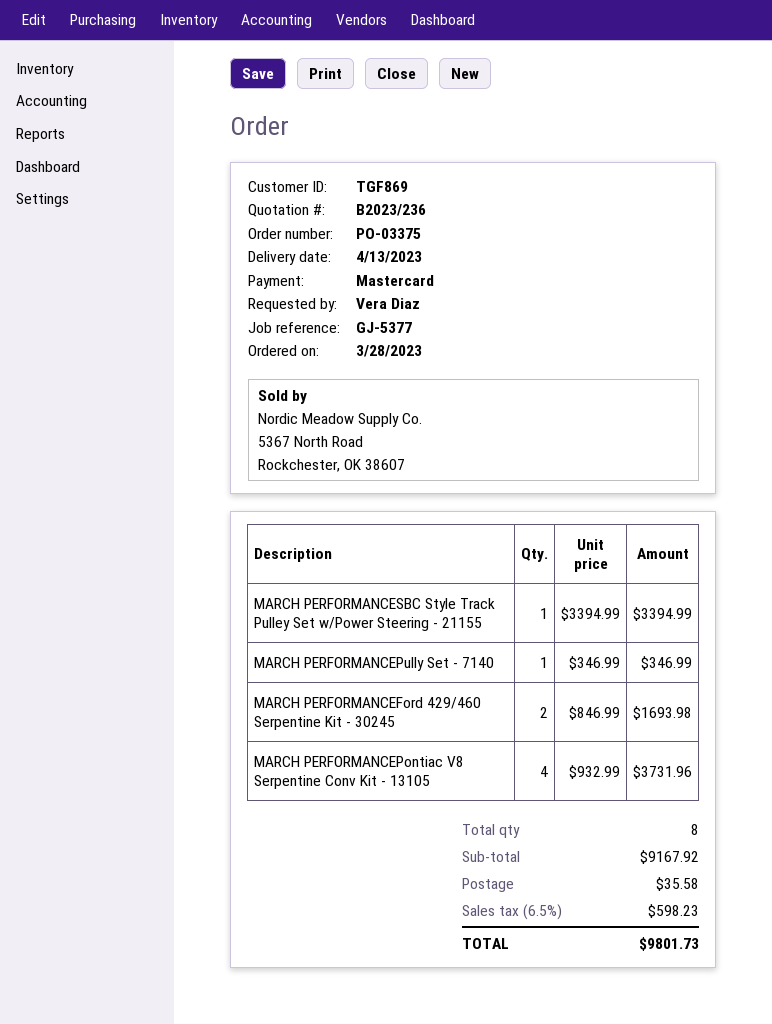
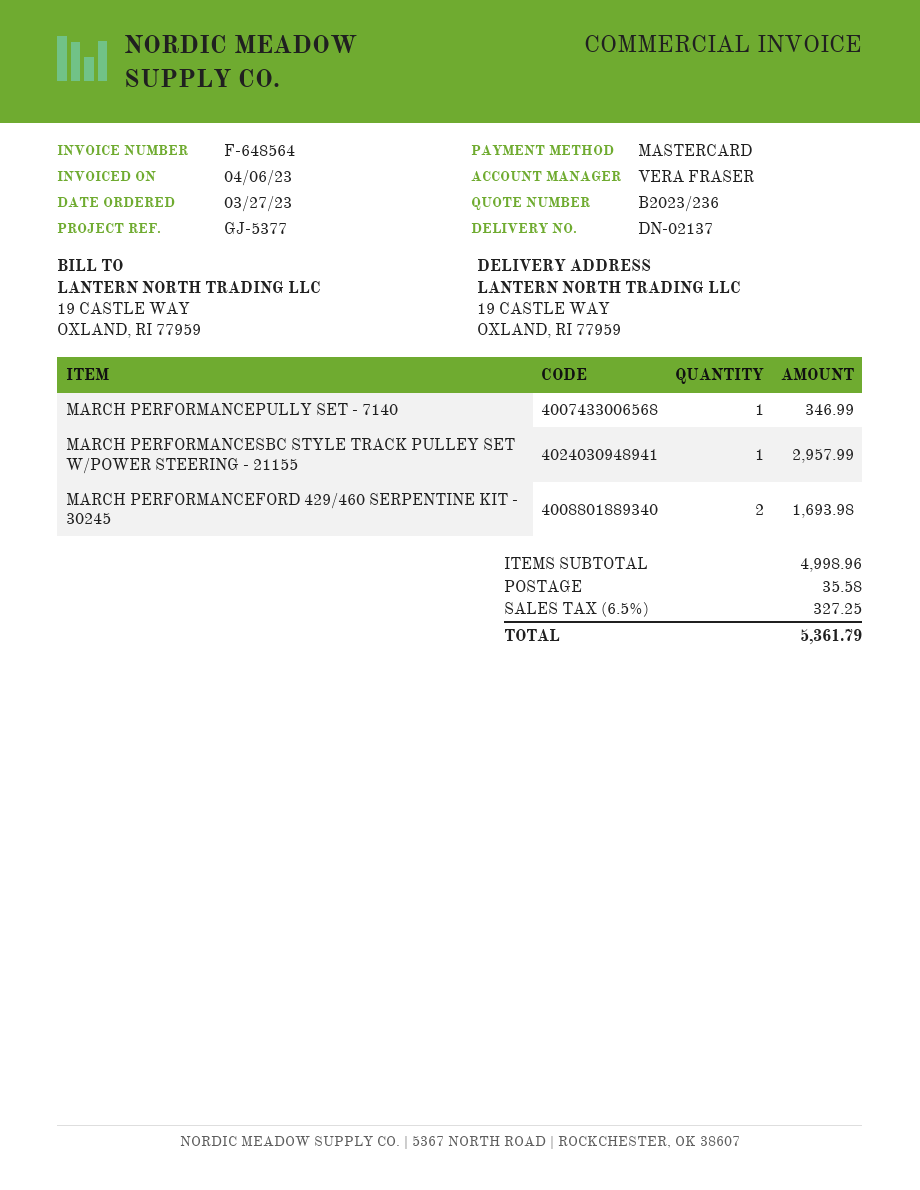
order date: 2023-03-28 -> 2023-03-27
MARCH PERFORMANCESBC Style Track Pulley Set w/Power Steering - 21155: 1 for 3394.99 -> 1 for 2957.99
MARCH PERFORMANCEPontiac V8 Serpentine Conv Kit - 13105: 4 for 3731.96 -> none
subtotal: 9167.92 -> 4998.96
tax: 6.5% = 598.23 -> 6.5% = 327.25
total: 9801.73 -> 5361.79

